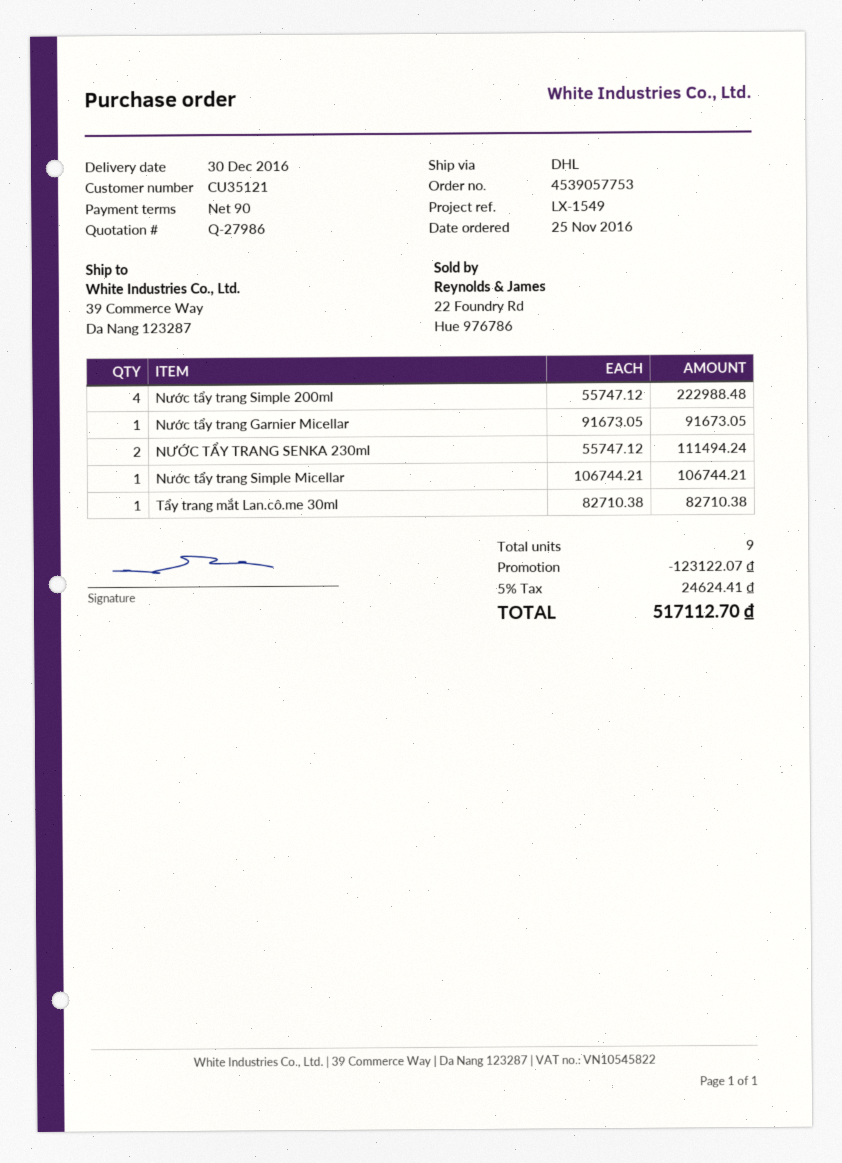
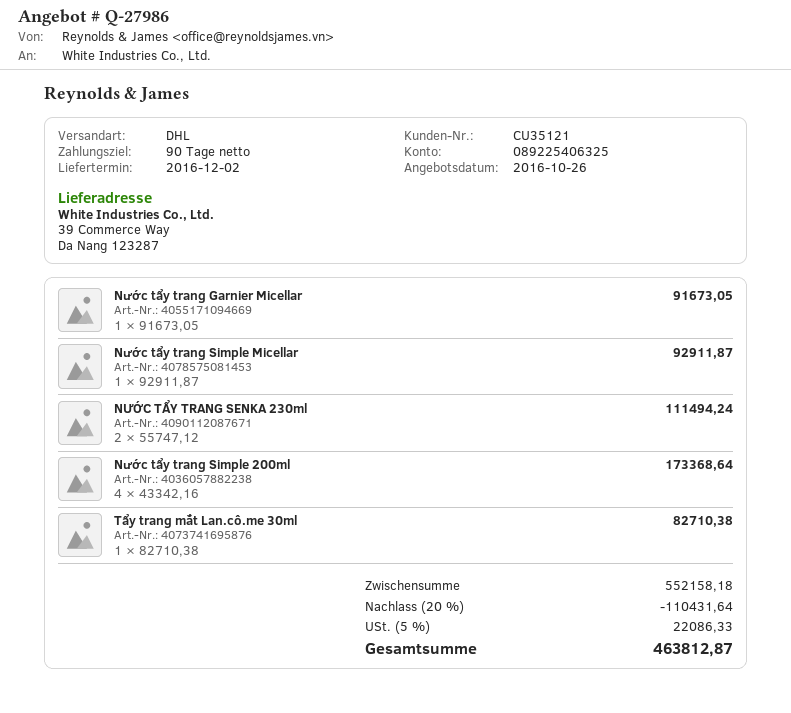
delivery date: 2016-12-30 -> 2016-12-02
Nước tẩy trang Simple 200ml: 4 x 55747.12 = 222988.48 -> 4 x 43342.16 = 173368.64
Nước tẩy trang Simple Micellar: 1 x 106744.21 = 106744.21 -> 1 x 92911.87 = 92911.87
discount: 123122.07 -> 110431.64
tax: 5% = 24624.41 -> 5% = 22086.33
total: 517112.70 -> 463812.87

